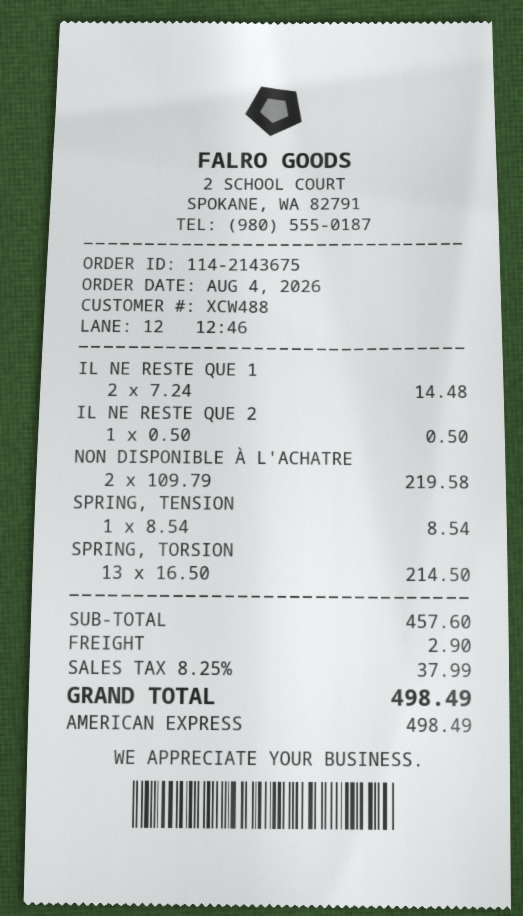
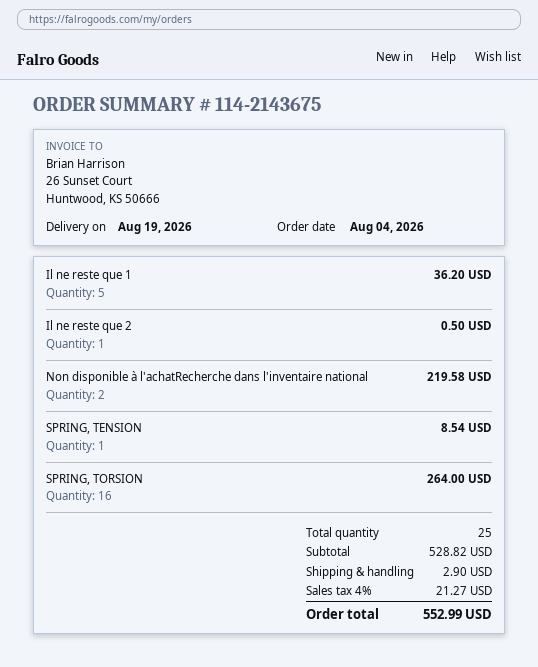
IL NE RESTE QUE 1: 2 for 14.48 -> 5 for 36.20
SPRING, TORSION: 13 for 214.50 -> 16 for 264.00
subtotal: 457.60 -> 528.82
tax: 8.25% = 37.99 -> 4% = 21.27
total: 498.49 -> 552.99

